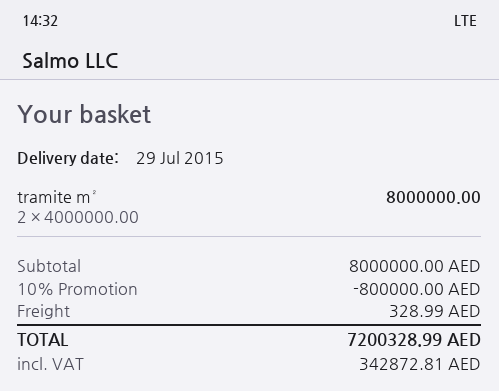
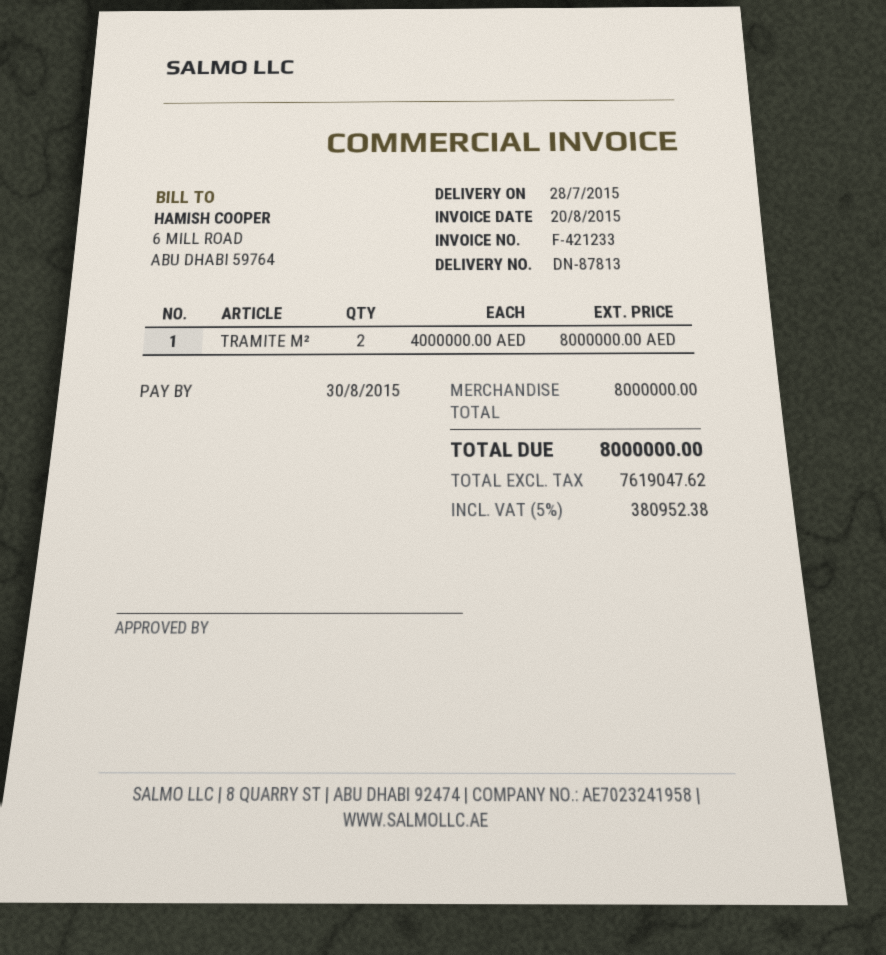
delivery date: 2015-07-29 -> 2015-07-28
discount: 10% = 800000.00 -> none
shipping: 328.99 -> none
tax: 342872.81 -> 380952.38
total: 7200328.99 -> 8000000.00

